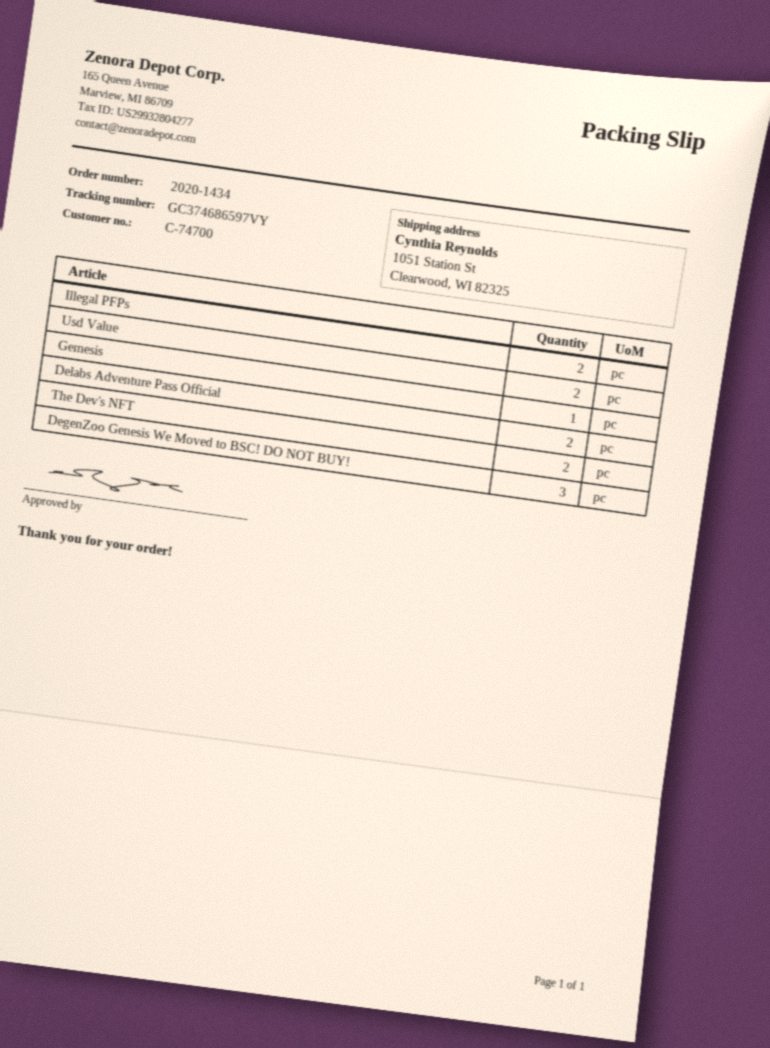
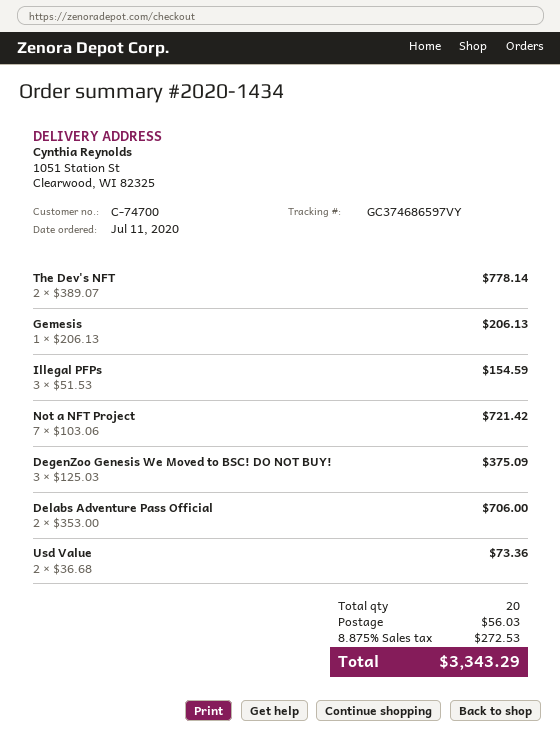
Illegal PFPs: 2 -> 3
Not a NFT Project: none -> 7

